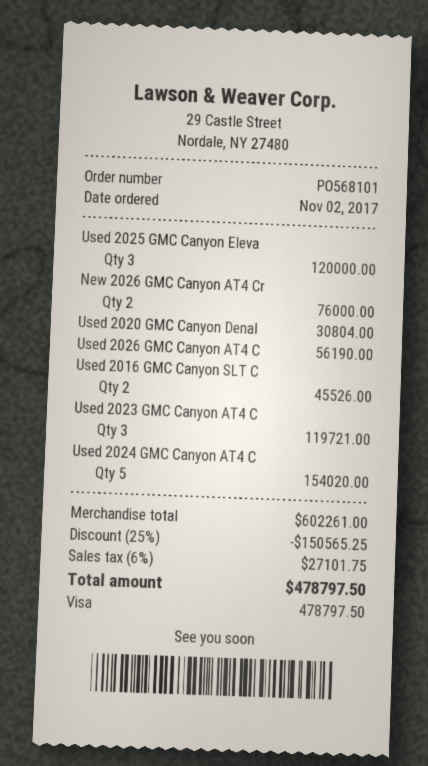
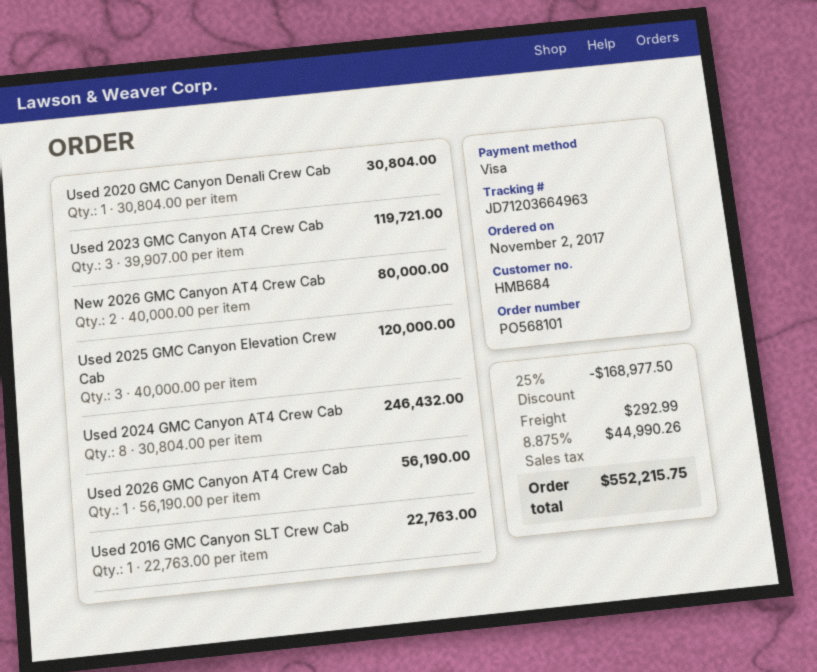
New 2026 GMC Canyon AT4 Cr: 2 for 76000.00 -> 2 for 80000.00
Used 2016 GMC Canyon SLT C: 2 for 45526.00 -> 1 for 22763.00
Used 2024 GMC Canyon AT4 C: 5 for 154020.00 -> 8 for 246432.00
discount: 25% = 150565.25 -> 25% = 168977.50
shipping: none -> 292.99
tax: 6% = 27101.75 -> 8.875% = 44990.26
total: 478797.50 -> 552215.75

